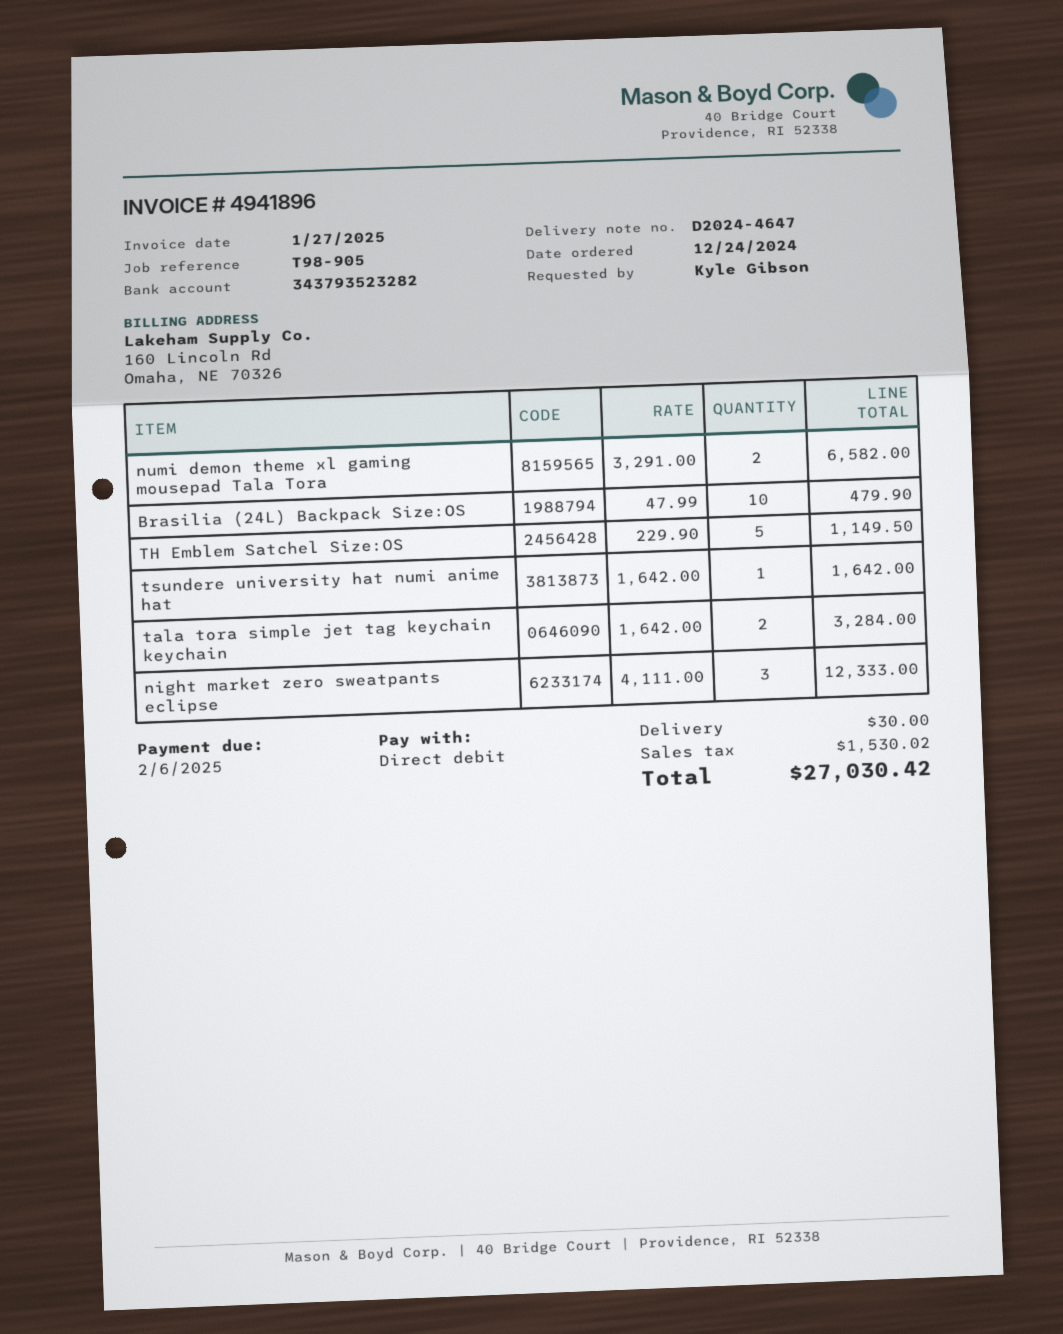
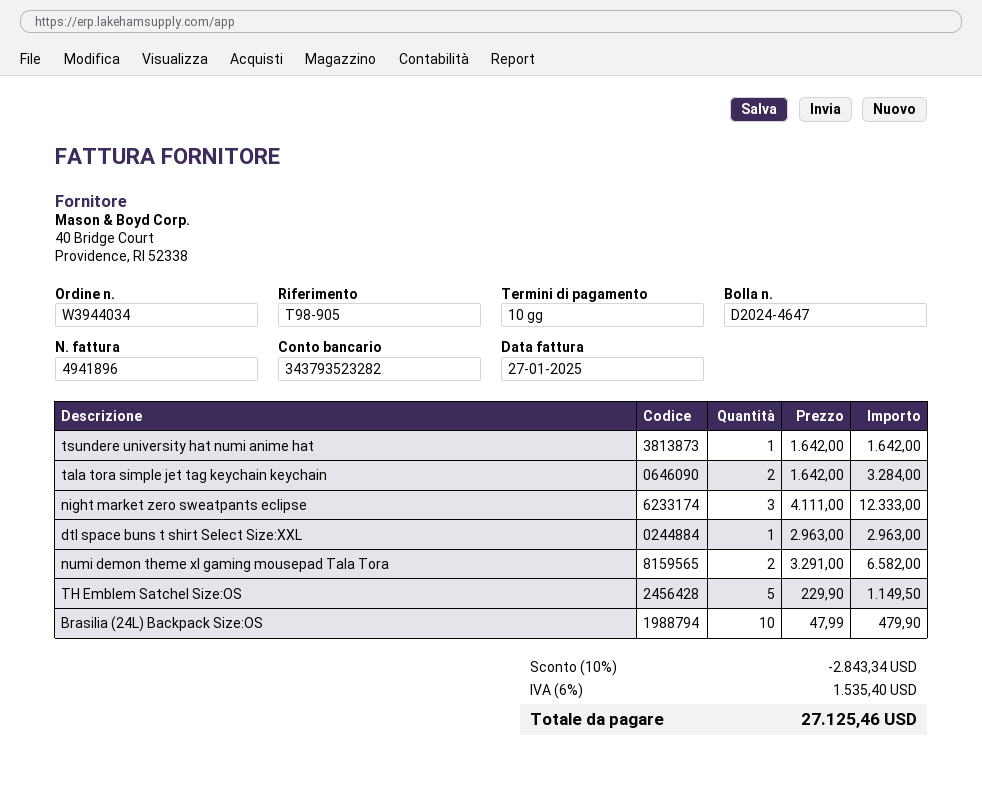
dtl space buns t shirt Select Size:XXL: none -> 1 x 2963.00 = 2963.00
discount: none -> 10% = 2843.34
shipping: 30.00 -> none
tax: 1530.02 -> 1535.40
total: 27030.42 -> 27125.46

